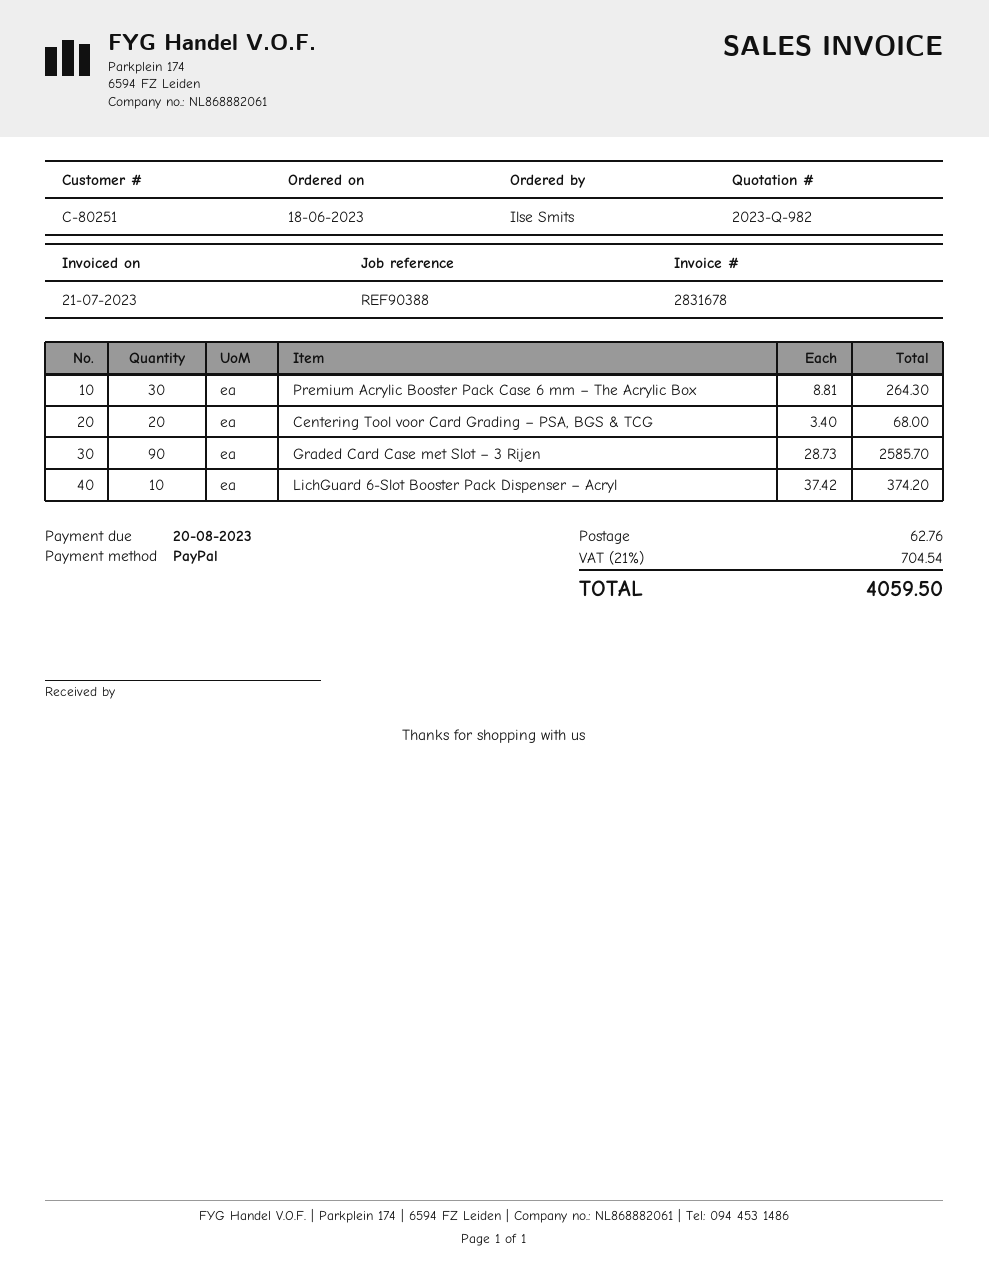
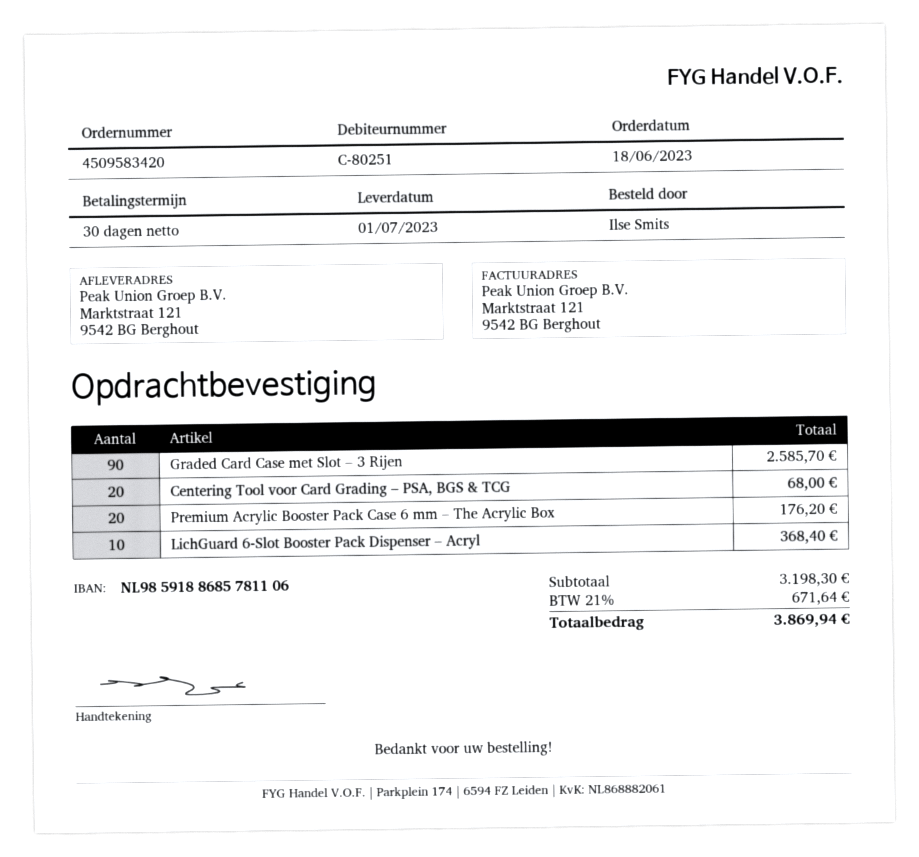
Premium Acrylic Booster Pack Case 6 mm – The Acrylic Box: 30 for 264.30 -> 20 for 176.20
LichGuard 6-Slot Booster Pack Dispenser – Acryl: 10 for 374.20 -> 10 for 368.40
shipping: 62.76 -> none
tax: 21% = 704.54 -> 21% = 671.64
total: 4059.50 -> 3869.94

